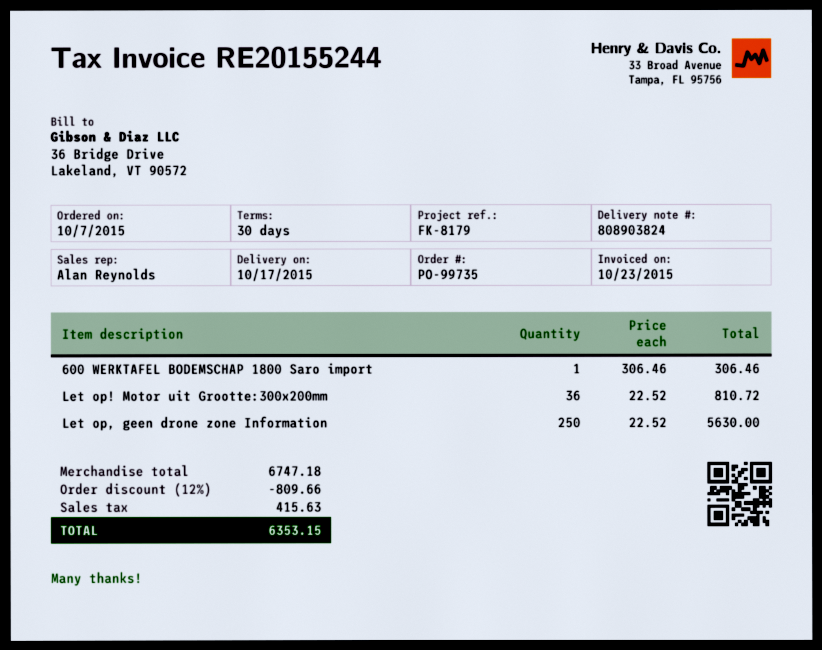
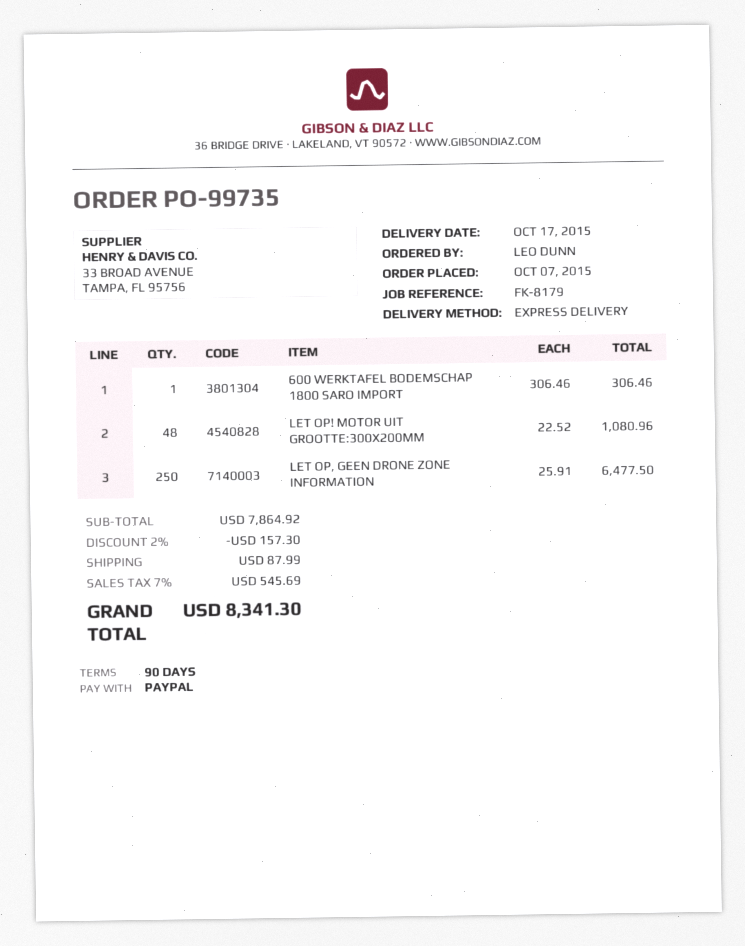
payment terms: 30 days -> 90 days
Let op! Motor uit Grootte:300x200mm: 36 x 22.52 = 810.72 -> 48 x 22.52 = 1080.96
Let op, geen drone zone Information: 250 x 22.52 = 5630.00 -> 250 x 25.91 = 6477.50
subtotal: 6747.18 -> 7864.92
discount: 12% = 809.66 -> 2% = 157.30
shipping: none -> 87.99
tax: 415.63 -> 545.69
total: 6353.15 -> 8341.30

